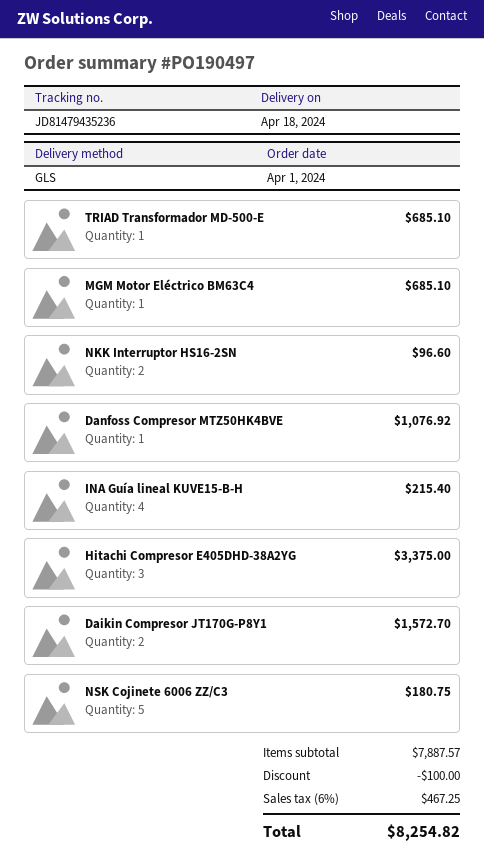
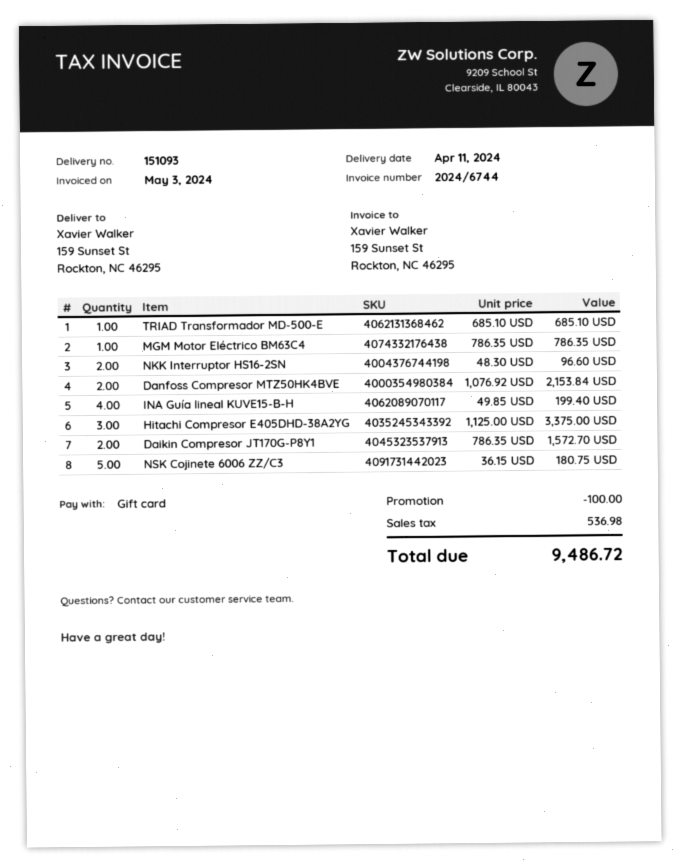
delivery date: 2024-04-18 -> 2024-04-11
MGM Motor Eléctrico BM63C4: 1 for 685.10 -> 1 for 786.35
Danfoss Compresor MTZ50HK4BVE: 1 for 1076.92 -> 2 for 2153.84
INA Guía lineal KUVE15-B-H: 4 for 215.40 -> 4 for 199.40
tax: 467.25 -> 536.98
total: 8254.82 -> 9486.72

